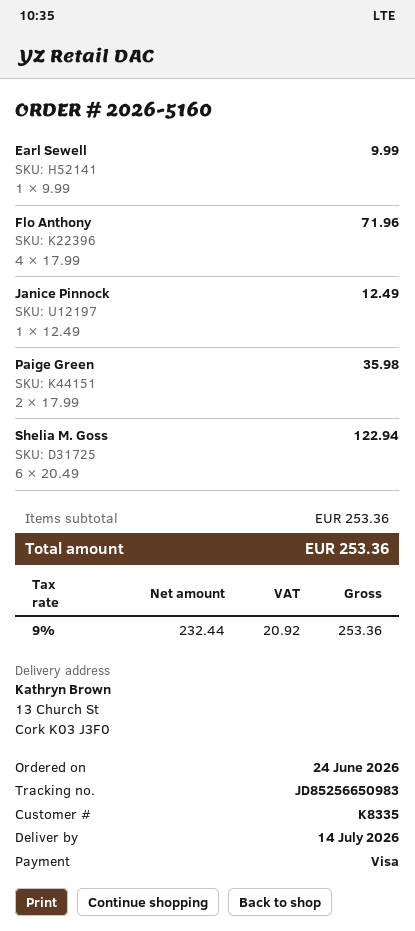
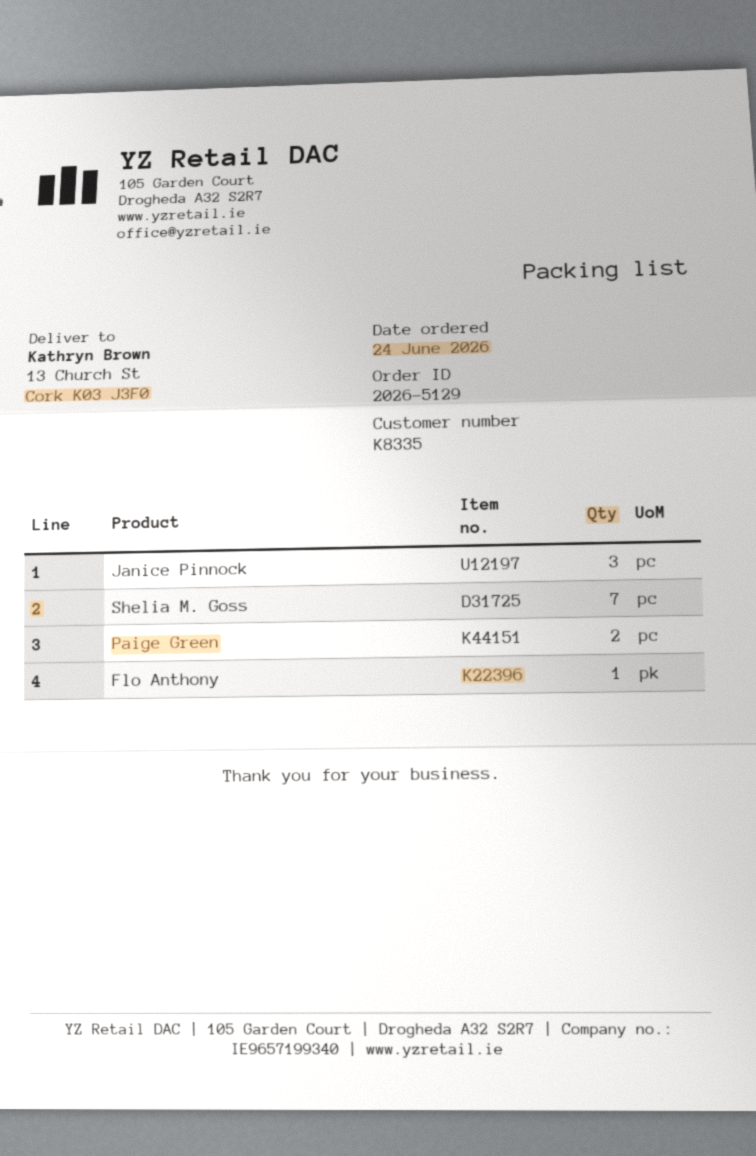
order number: 2026-5160 -> 2026-5129
Earl Sewell: 1 -> none
Flo Anthony: 4 -> 1
Janice Pinnock: 1 -> 3
Shelia M. Goss: 6 -> 7

